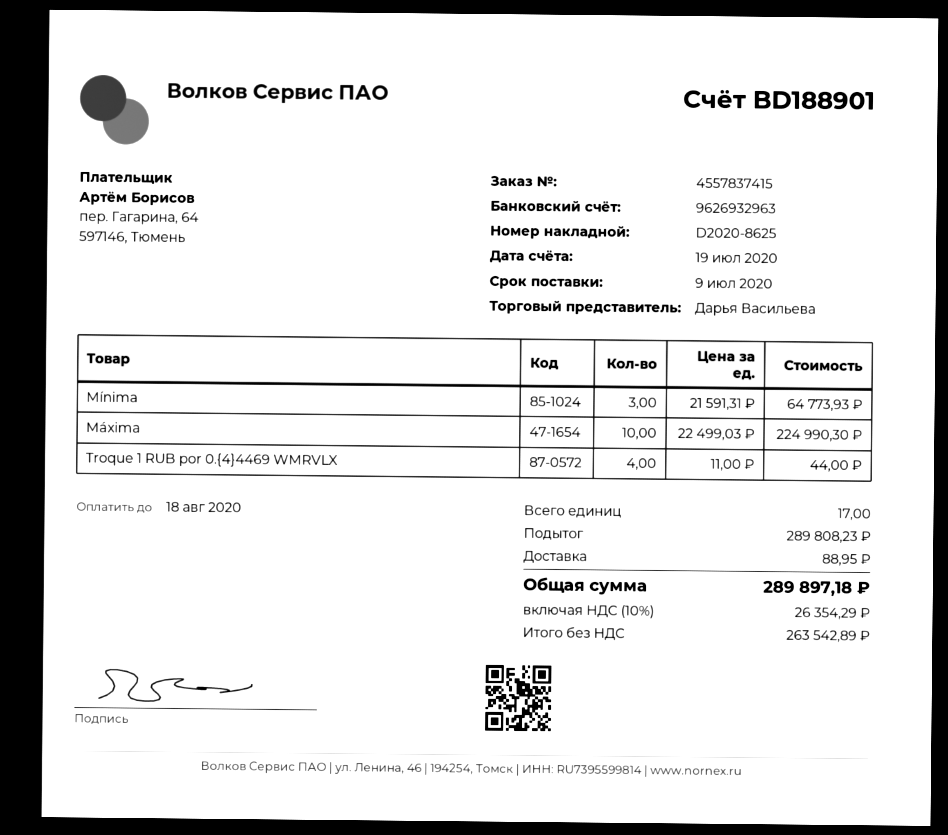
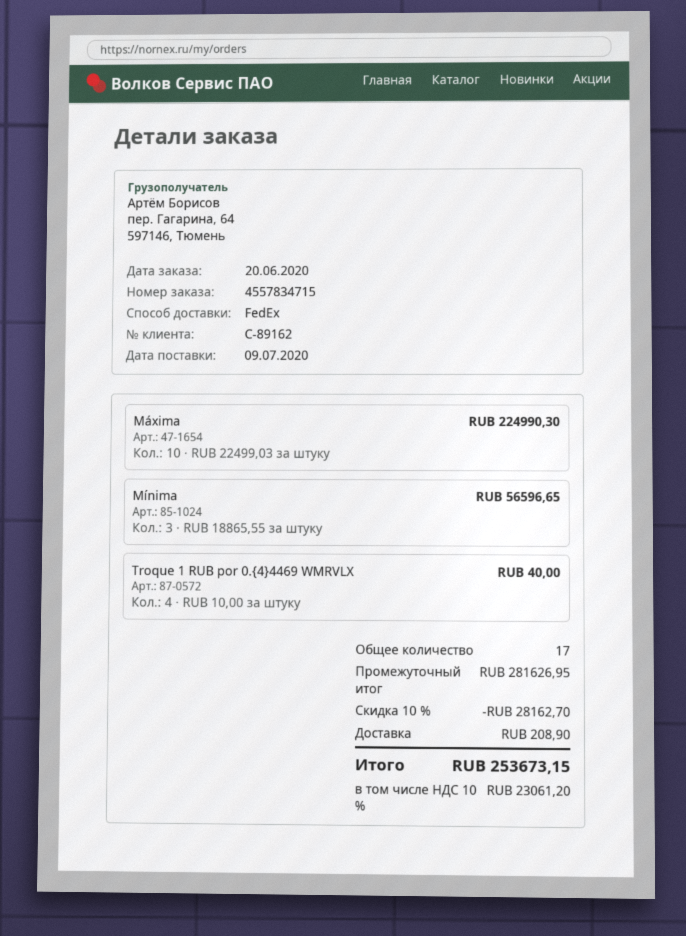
order number: 4557837415 -> 4557834715
Mínima: 3 x 21591.31 = 64773.93 -> 3 x 18865.55 = 56596.65
Troque 1 RUB por 0.{4}4469 WMRVLX: 4 x 11.00 = 44.00 -> 4 x 10.00 = 40.00
subtotal: 289808.23 -> 281626.95
discount: none -> 10% = 28162.70
shipping: 88.95 -> 208.90
tax: 10% = 26354.29 -> 10% = 23061.20
total: 289897.18 -> 253673.15

